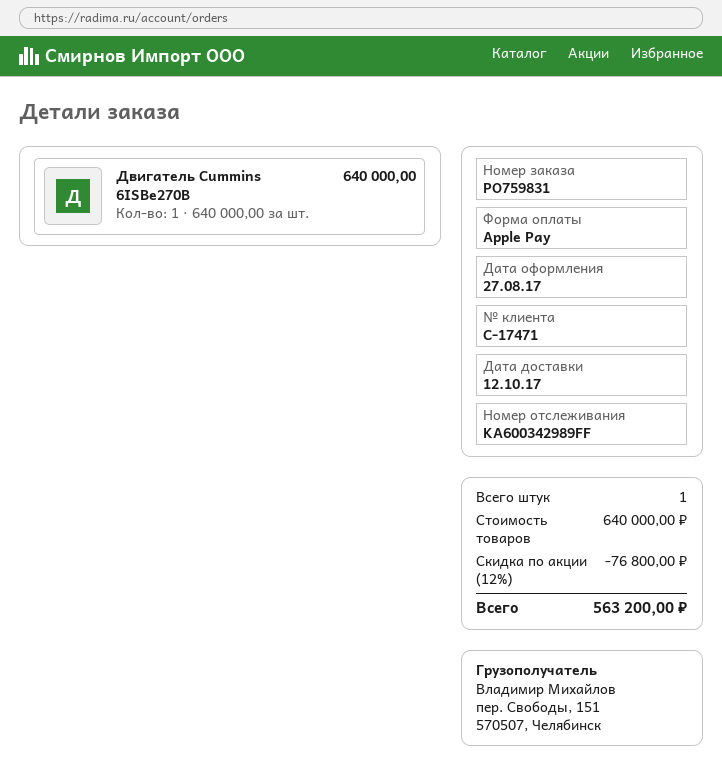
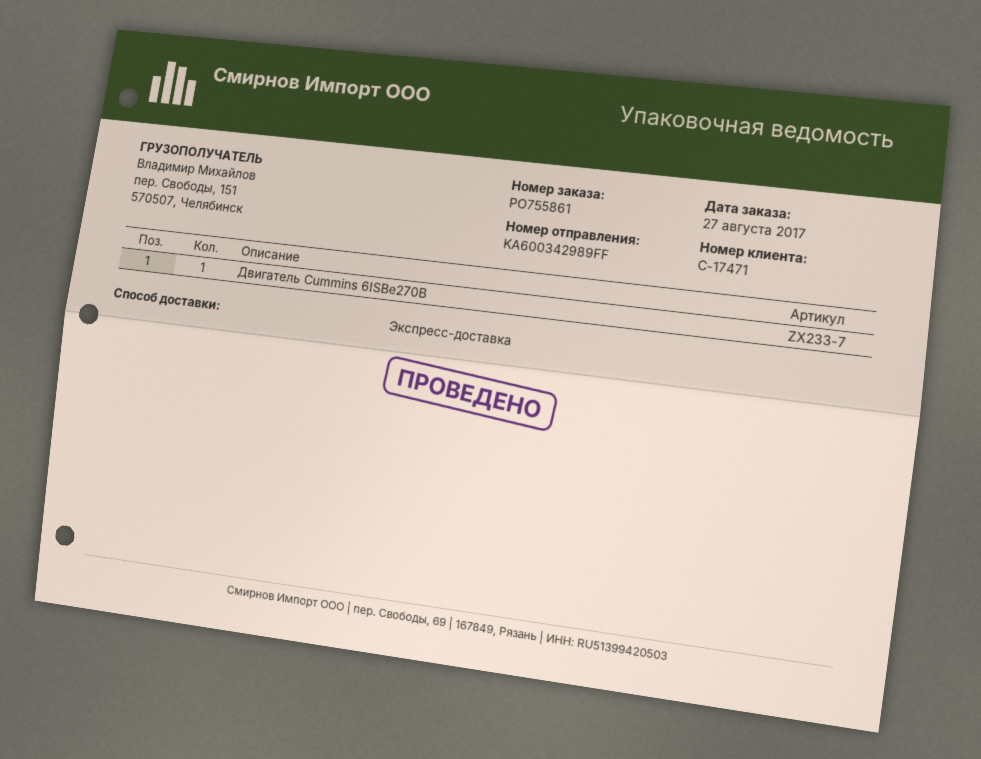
order number: PO759831 -> PO755861

